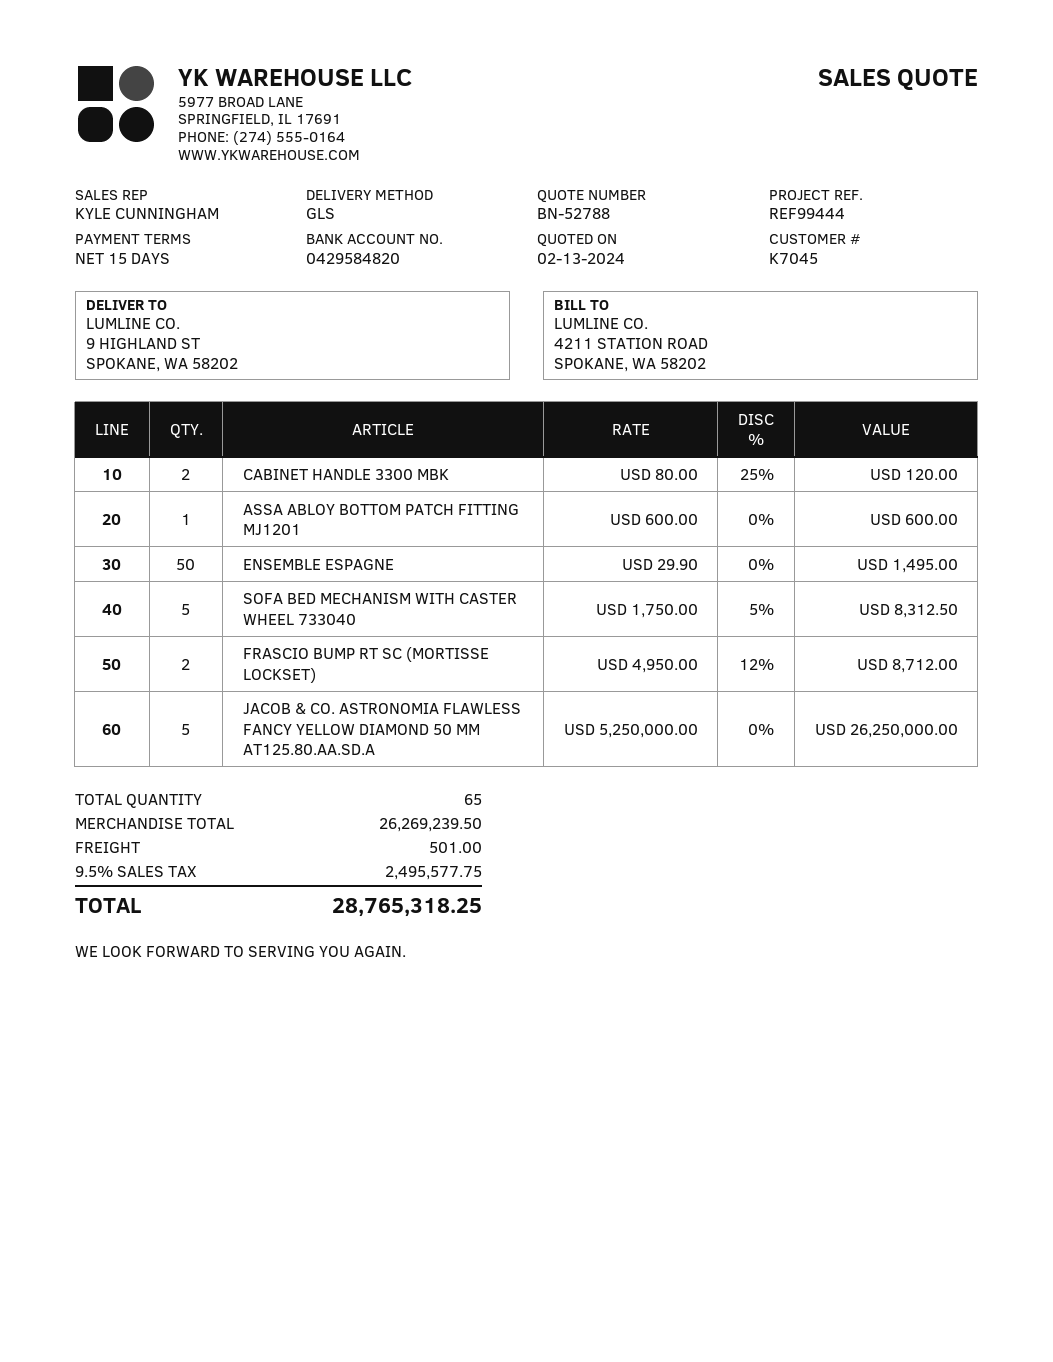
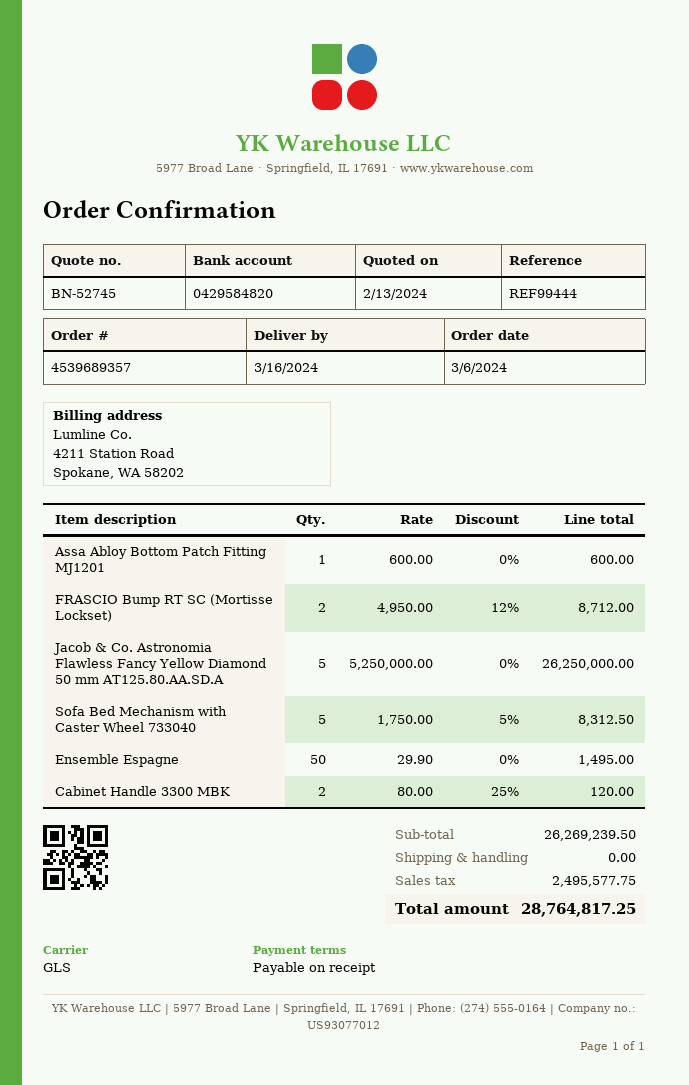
quote number: BN-52788 -> BN-52745
payment terms: 15 days -> on receipt
shipping: 501.00 -> 0.00
total: 28765318.25 -> 28764817.25

